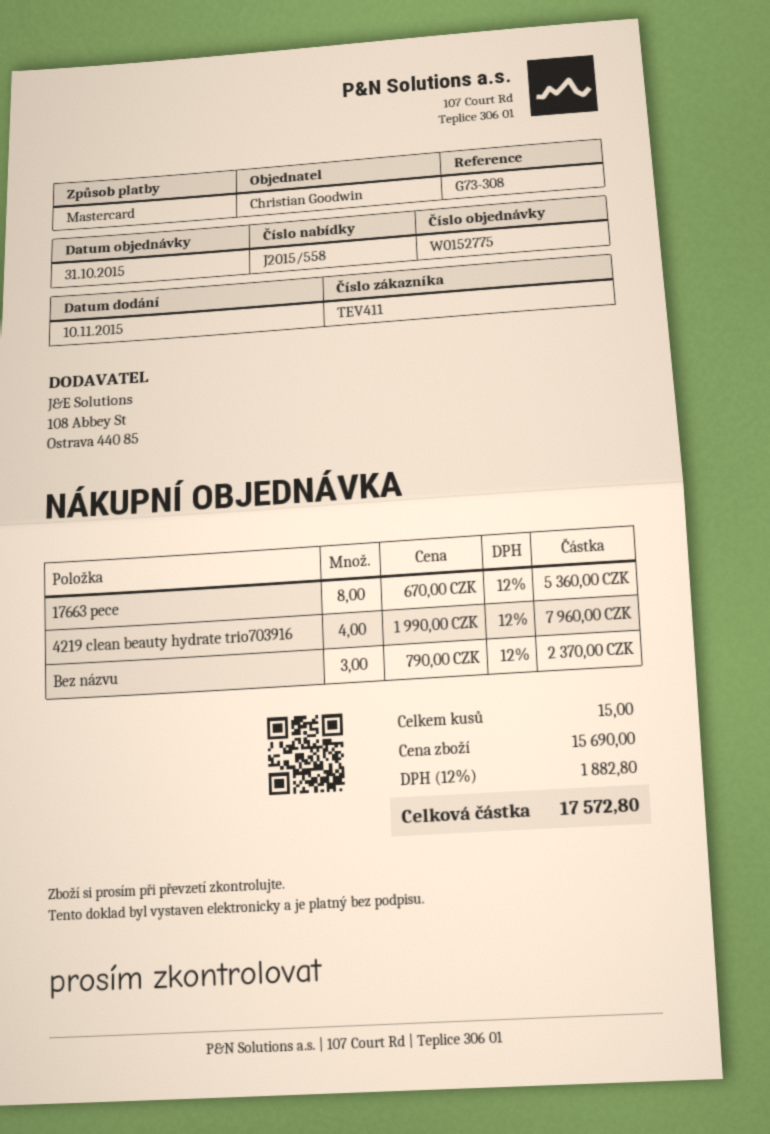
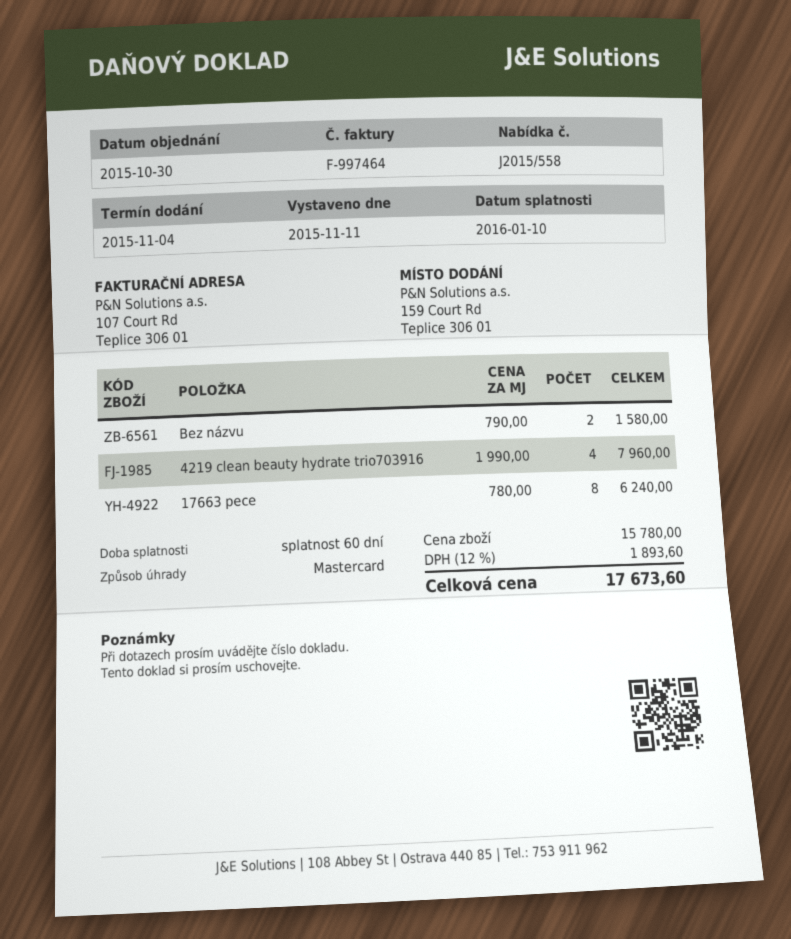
order date: 2015-10-31 -> 2015-10-30
delivery date: 2015-11-10 -> 2015-11-04
17663 pece: 8 x 670.00 = 5360.00 -> 8 x 780.00 = 6240.00
Bez názvu: 3 x 790.00 = 2370.00 -> 2 x 790.00 = 1580.00
subtotal: 15690.00 -> 15780.00
tax: 12% = 1882.80 -> 12% = 1893.60
total: 17572.80 -> 17673.60

